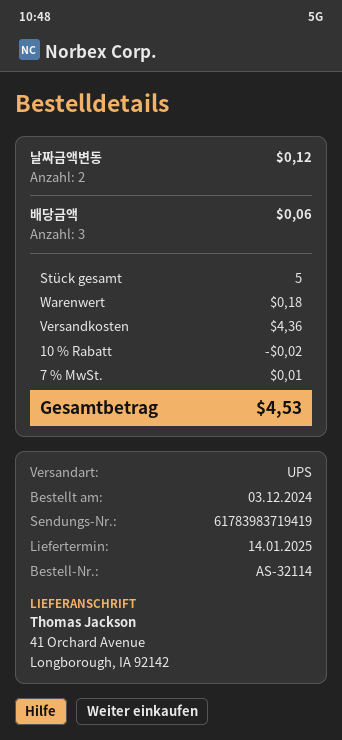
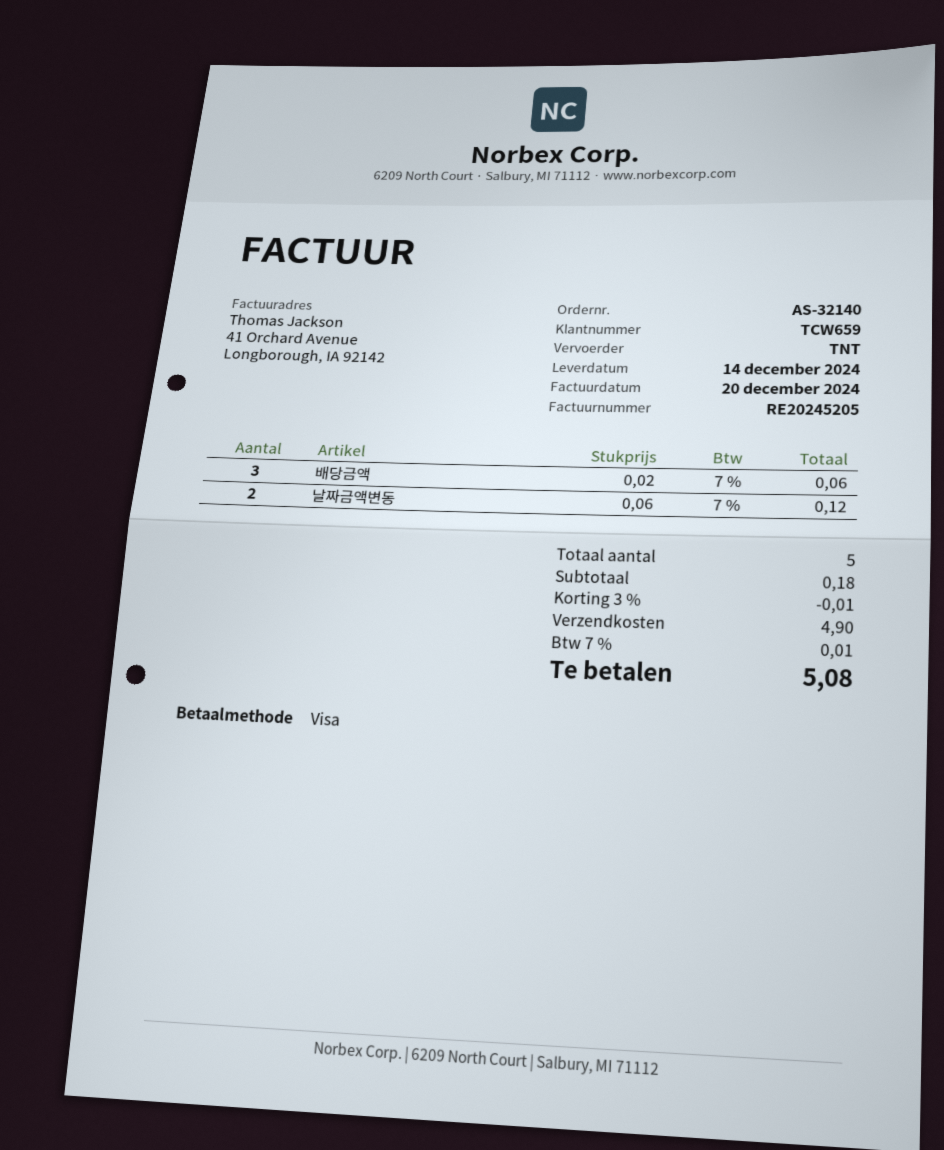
order number: AS-32114 -> AS-32140
delivery date: 2025-01-14 -> 2024-12-14
shipping method: UPS -> TNT
discount: 10% = 0.02 -> 3% = 0.01
shipping: 4.36 -> 4.90
total: 4.53 -> 5.08

